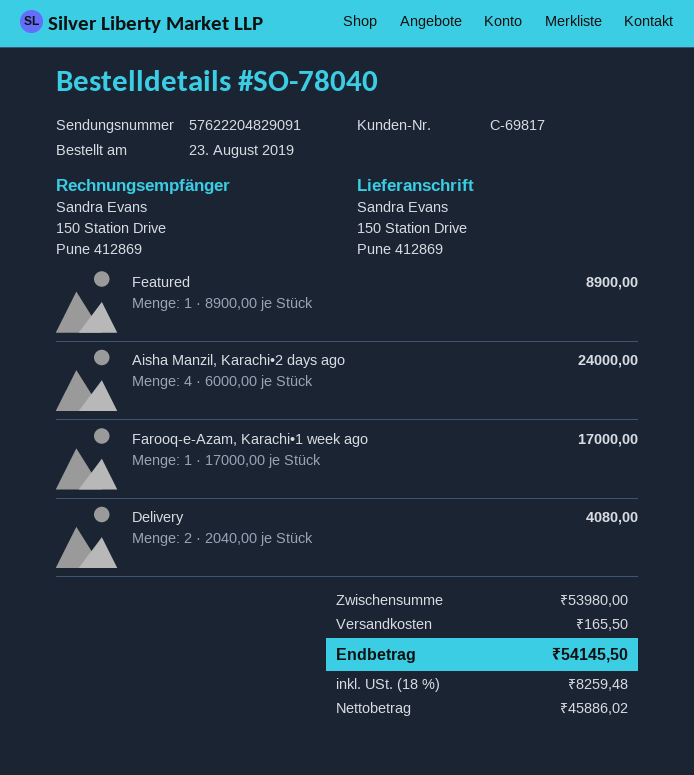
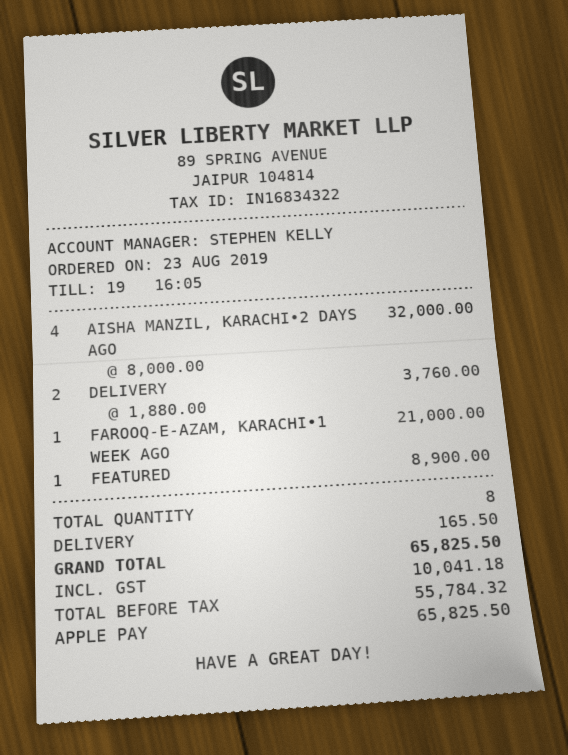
Aisha Manzil, Karachi•2 days ago: 4 x 6000.00 = 24000.00 -> 4 x 8000.00 = 32000.00
Farooq-e-Azam, Karachi•1 week ago: 1 x 17000.00 = 17000.00 -> 1 x 21000.00 = 21000.00
Delivery: 2 x 2040.00 = 4080.00 -> 2 x 1880.00 = 3760.00
net: 45886.02 -> 55784.32
tax: 8259.48 -> 10041.18
total: 54145.50 -> 65825.50

